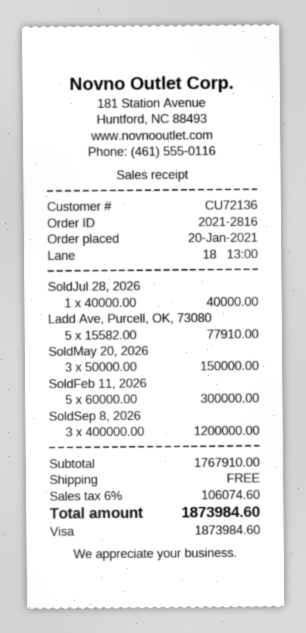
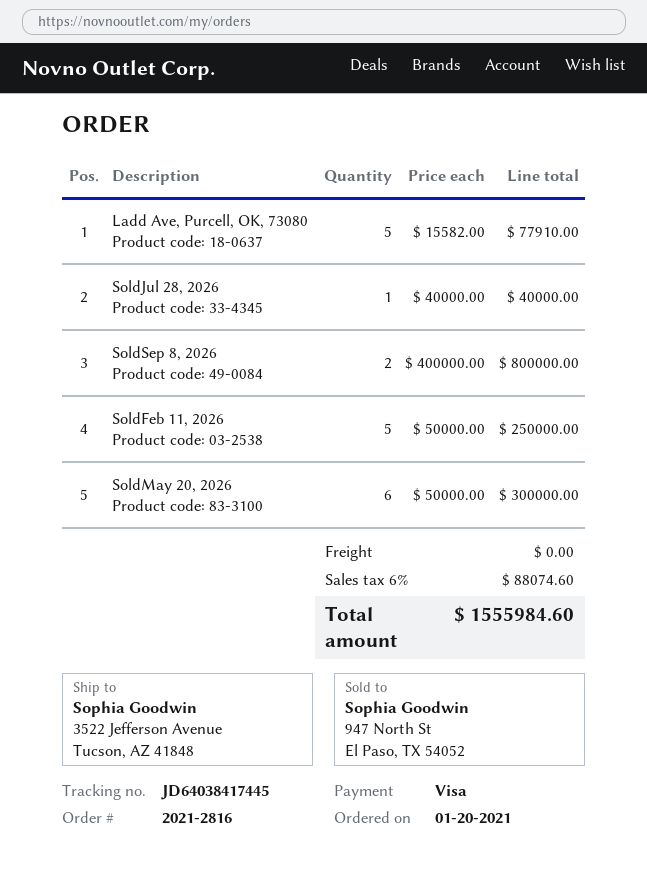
SoldMay 20, 2026: 3 x 50000.00 = 150000.00 -> 6 x 50000.00 = 300000.00
SoldFeb 11, 2026: 5 x 60000.00 = 300000.00 -> 5 x 50000.00 = 250000.00
SoldSep 8, 2026: 3 x 400000.00 = 1200000.00 -> 2 x 400000.00 = 800000.00
tax: 6% = 106074.60 -> 6% = 88074.60
total: 1873984.60 -> 1555984.60

